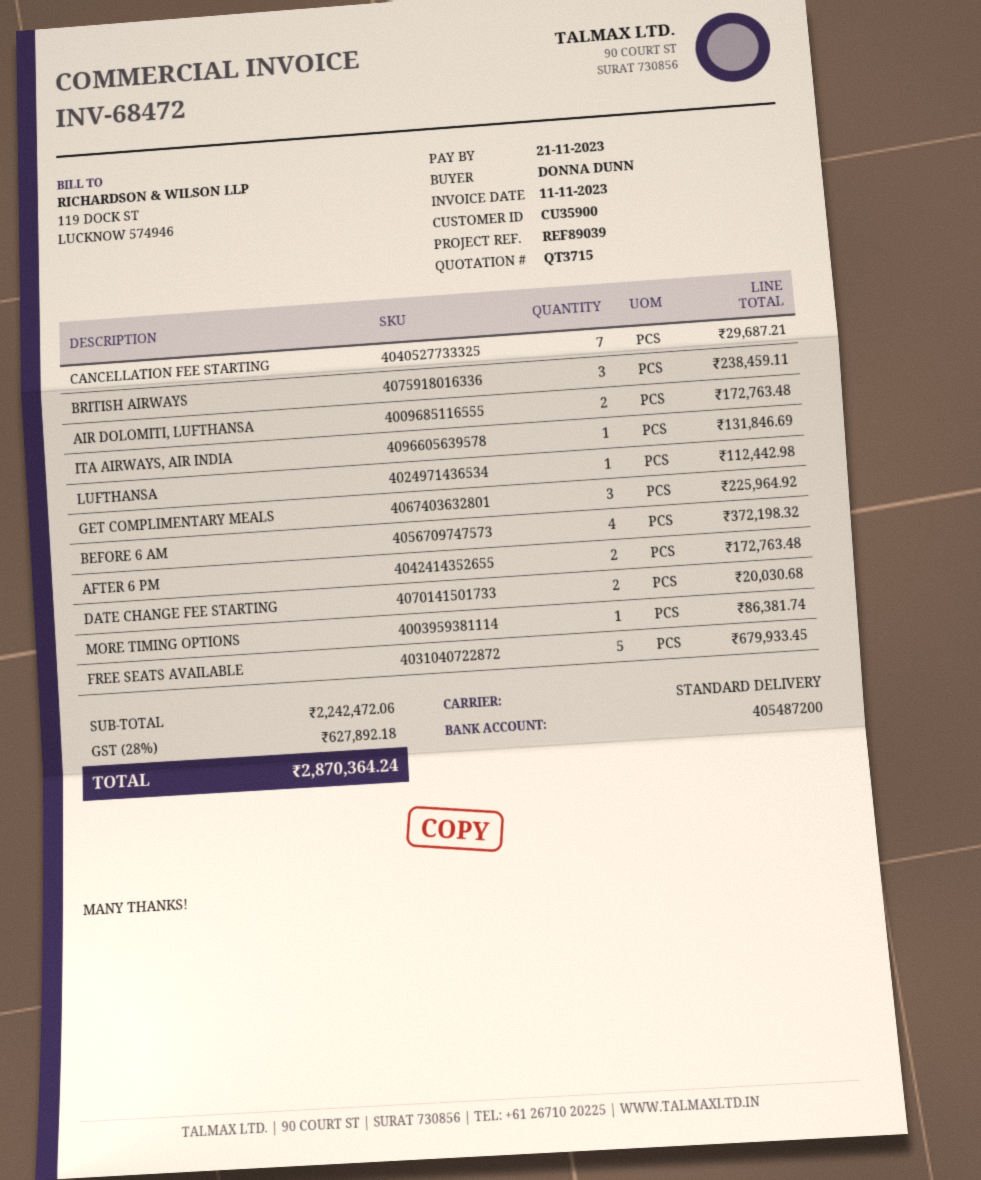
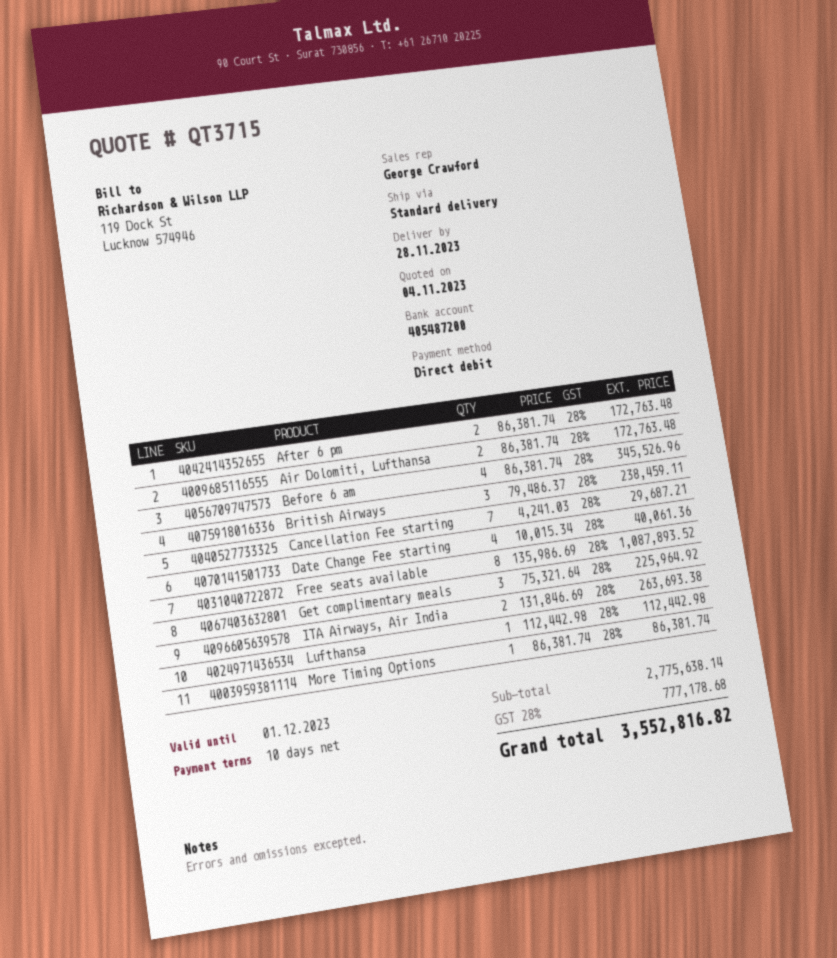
ITA AIRWAYS, AIR INDIA: 1 for 131846.69 -> 2 for 263693.38
BEFORE 6 AM: 4 for 372198.32 -> 4 for 345526.96
DATE CHANGE FEE STARTING: 2 for 20030.68 -> 4 for 40061.36
FREE SEATS AVAILABLE: 5 for 679933.45 -> 8 for 1087893.52
subtotal: 2242472.06 -> 2775638.14
tax: 28% = 627892.18 -> 28% = 777178.68
total: 2870364.24 -> 3552816.82

